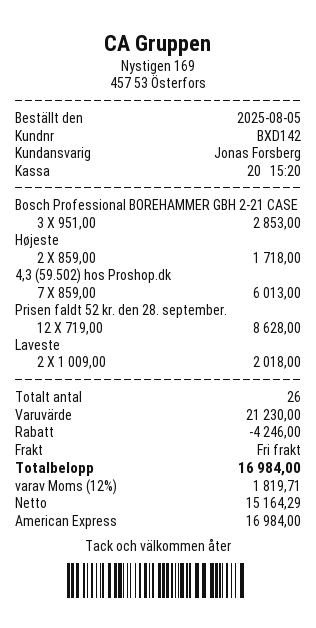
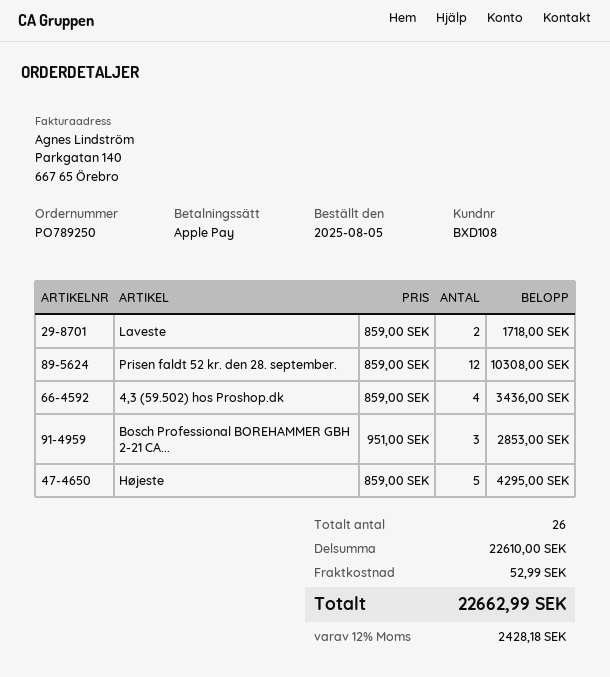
customer number: BXD142 -> BXD108
payment method: American Express -> Apple Pay
Højeste: 2 x 859.00 = 1718.00 -> 5 x 859.00 = 4295.00
4,3 (59.502) hos Proshop.dk: 7 x 859.00 = 6013.00 -> 4 x 859.00 = 3436.00
Prisen faldt 52 kr. den 28. september.: 12 x 719.00 = 8628.00 -> 12 x 859.00 = 10308.00
Laveste: 2 x 1009.00 = 2018.00 -> 2 x 859.00 = 1718.00
subtotal: 21230.00 -> 22610.00
discount: 4246.00 -> none
shipping: 0.00 -> 52.99
tax: 12% = 1819.71 -> 12% = 2428.18
total: 16984.00 -> 22662.99

